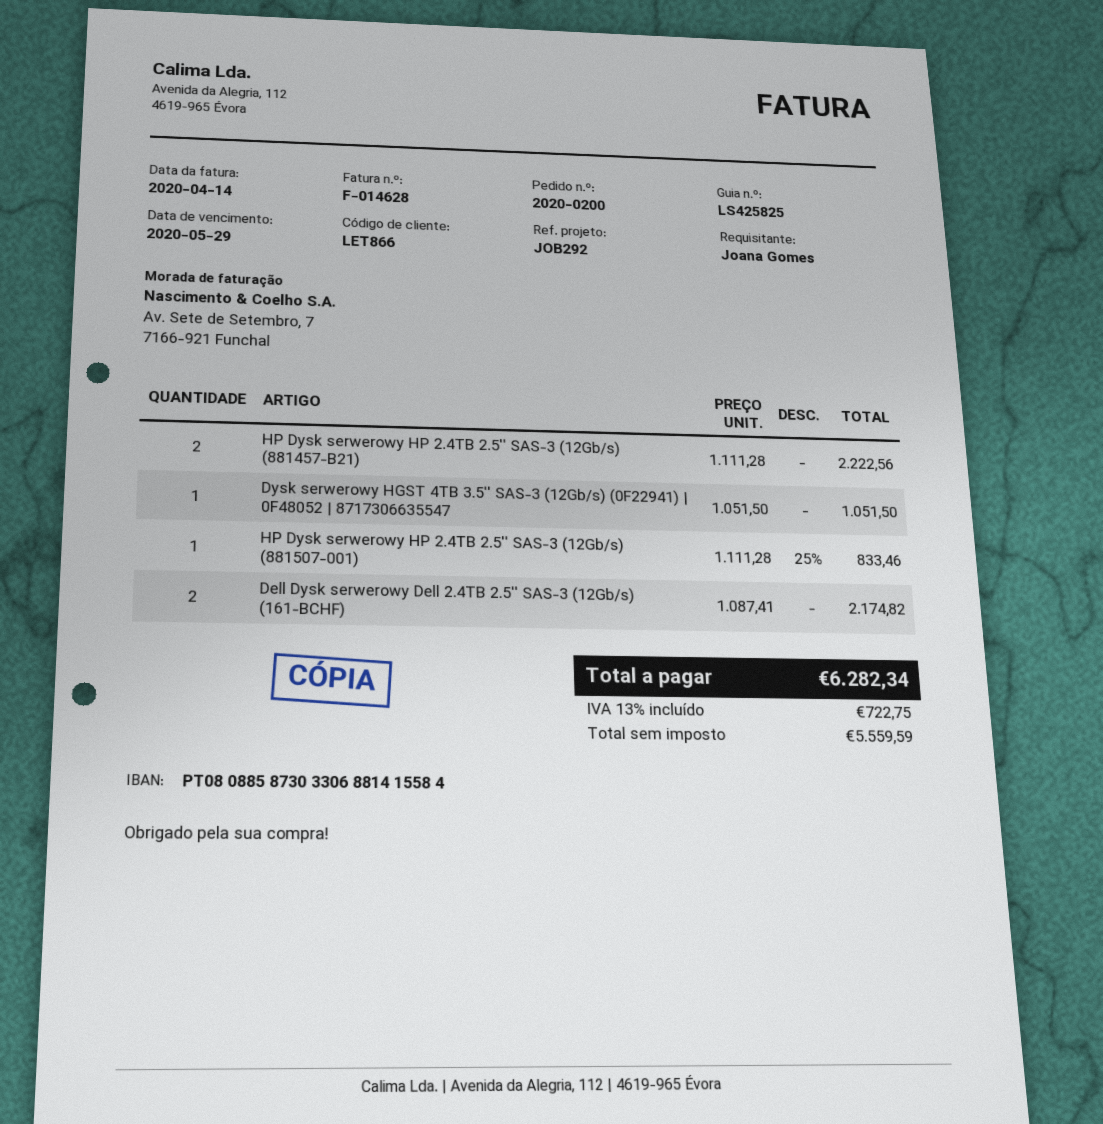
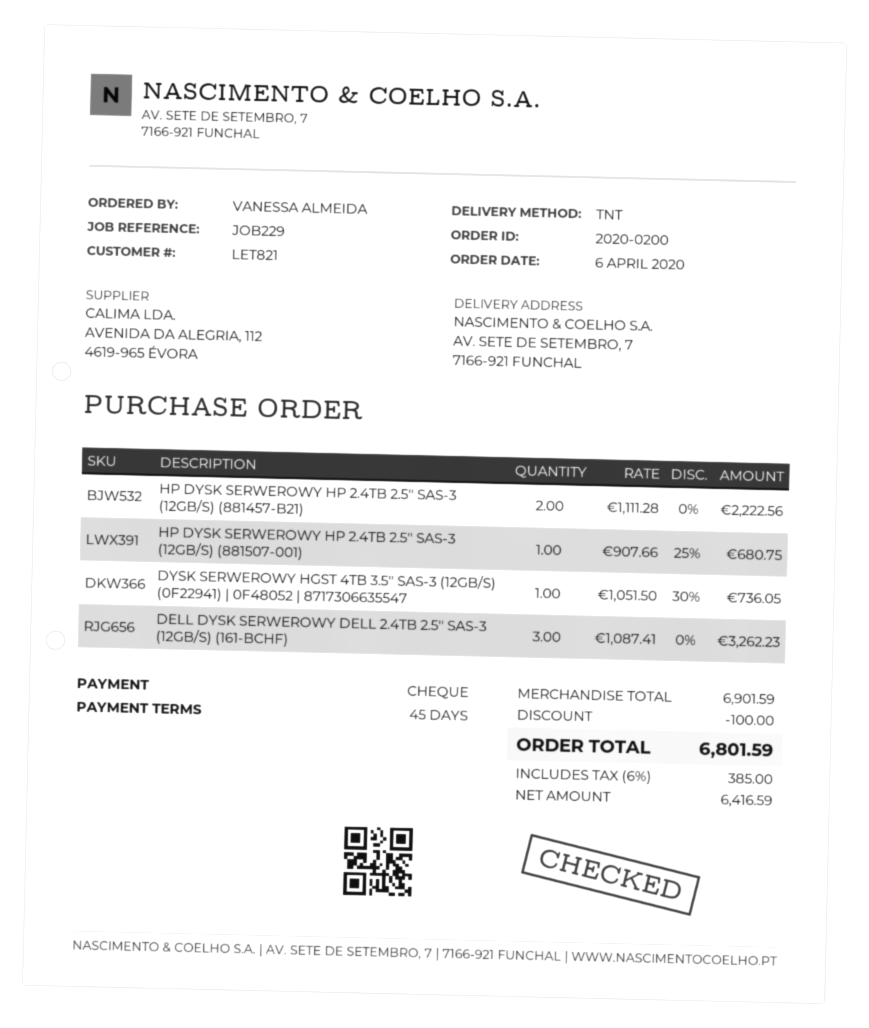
customer number: LET866 -> LET821
reference: JOB292 -> JOB229
ordered by: Joana Gomes -> VANESSA ALMEIDA
Dysk serwerowy HGST 4TB 3.5'' SAS-3 (12Gb/s) (0F22941) | 0F48052 | 8717306635547: 1 x 1051.50 = 1051.50 -> 1 x 1051.50 - 30% = 736.05
HP Dysk serwerowy HP 2.4TB 2.5'' SAS-3 (12Gb/s) (881507-001): 1 x 1111.28 - 25% = 833.46 -> 1 x 907.66 - 25% = 680.75
Dell Dysk serwerowy Dell 2.4TB 2.5'' SAS-3 (12Gb/s) (161-BCHF): 2 x 1087.41 = 2174.82 -> 3 x 1087.41 = 3262.23
discount: none -> 100.00
net: 5559.59 -> 6416.59
tax: 13% = 722.75 -> 6% = 385.00
total: 6282.34 -> 6801.59

